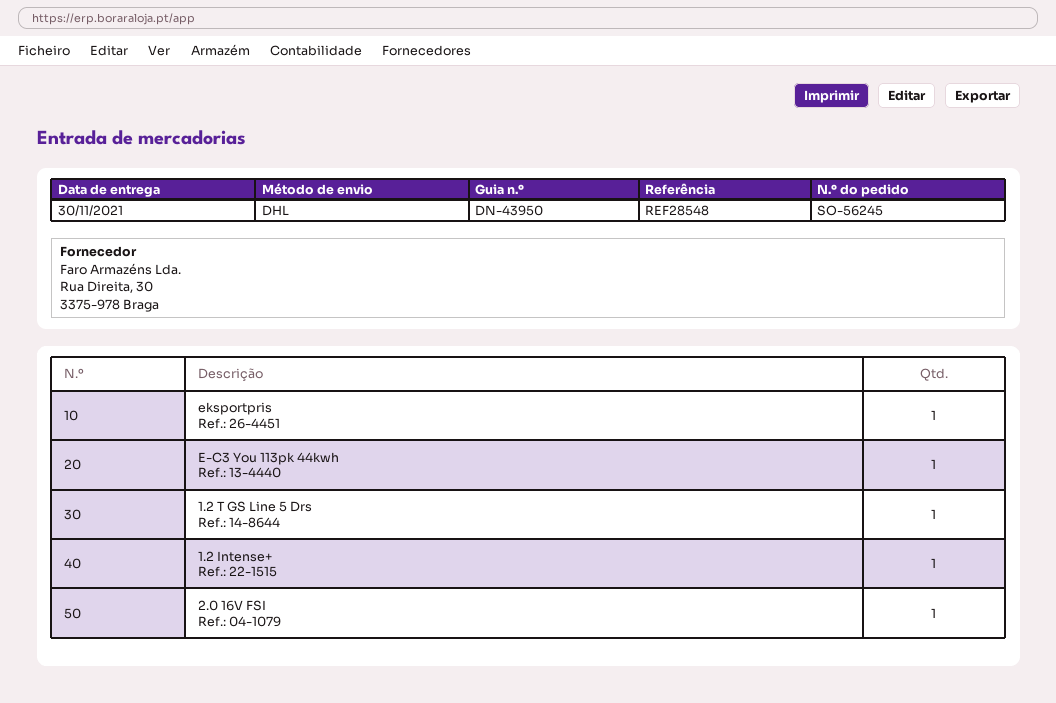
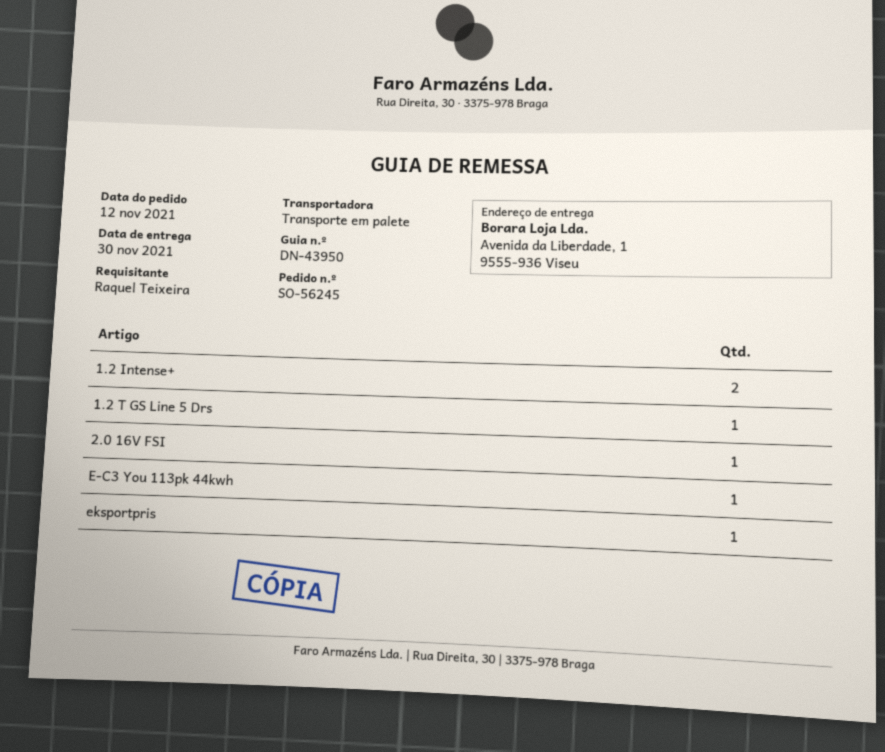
shipping method: DHL -> pallet freight
1.2 Intense+: 1 -> 2

